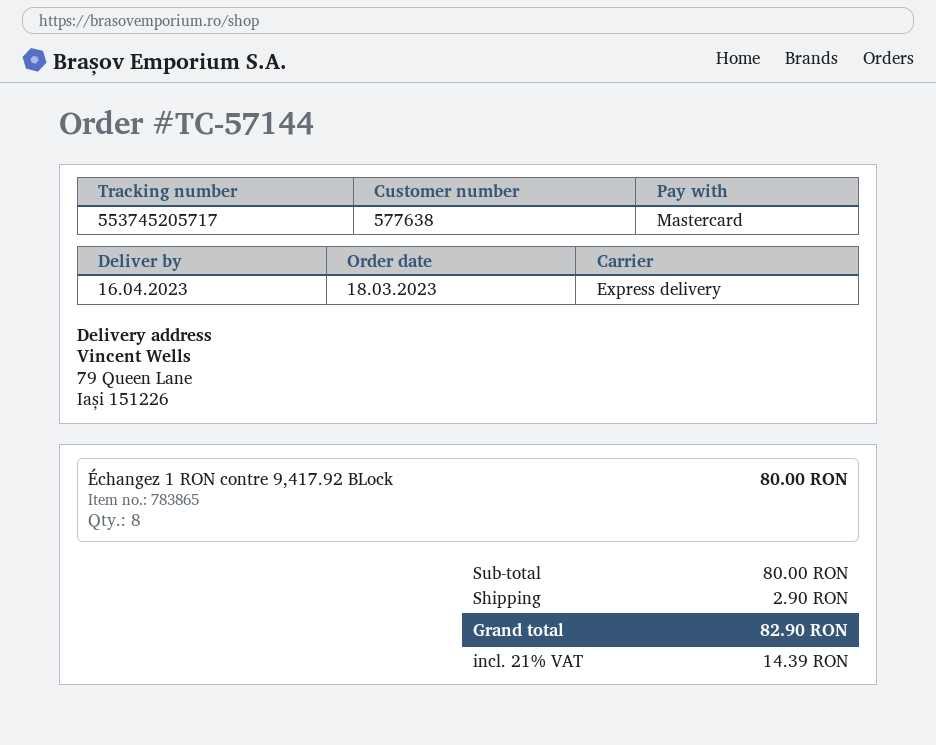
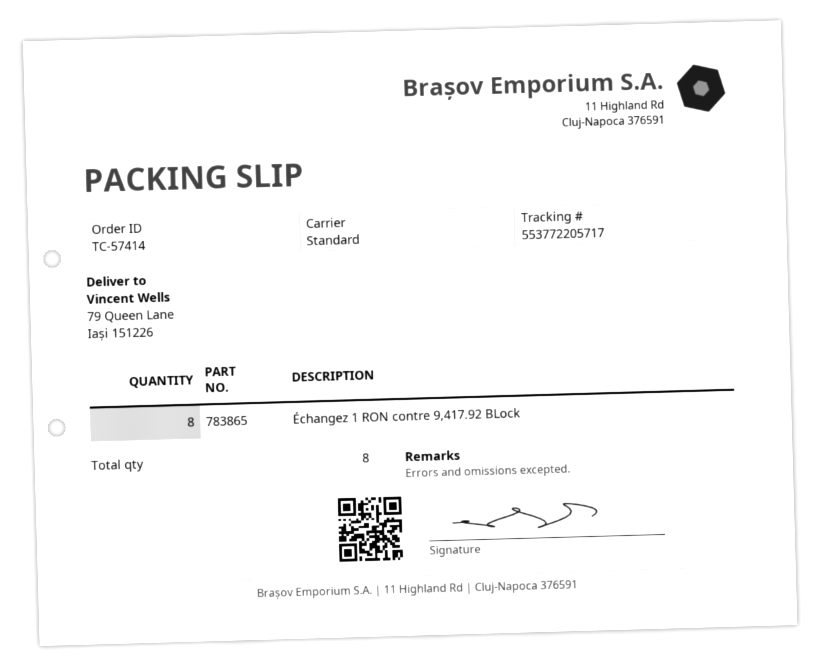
order number: TC-57144 -> TC-57414
shipping method: express -> standard
tracking number: 553745205717 -> 553772205717

